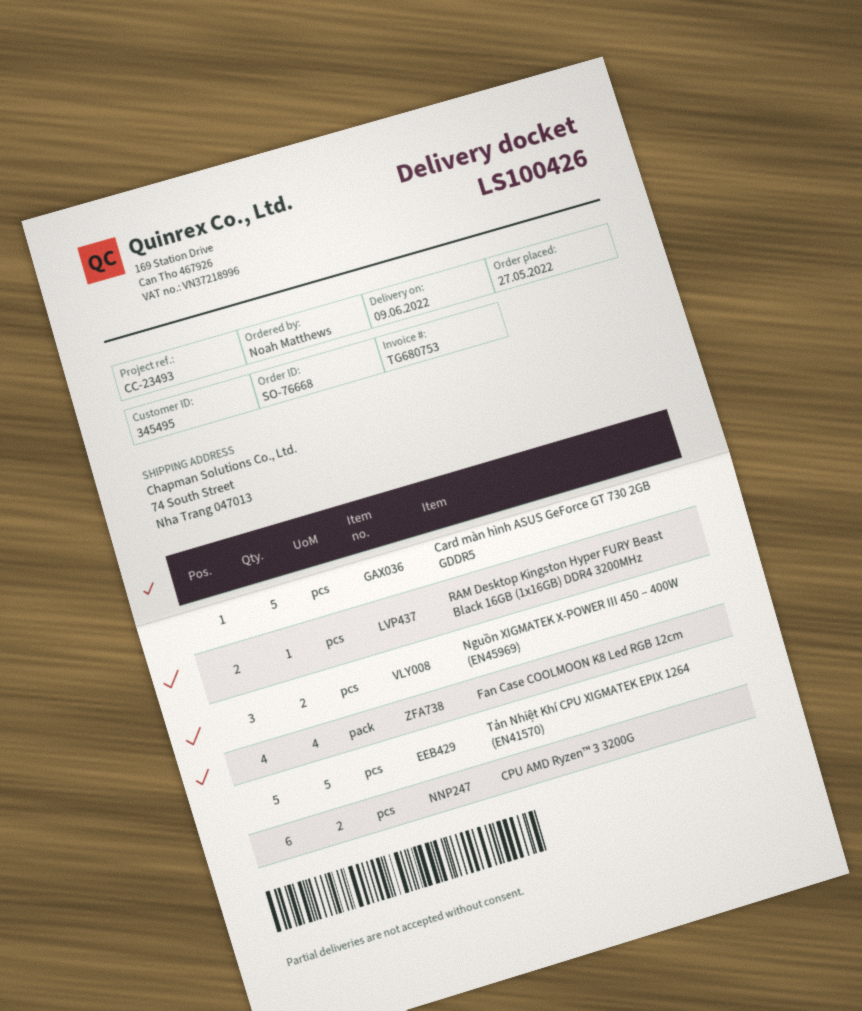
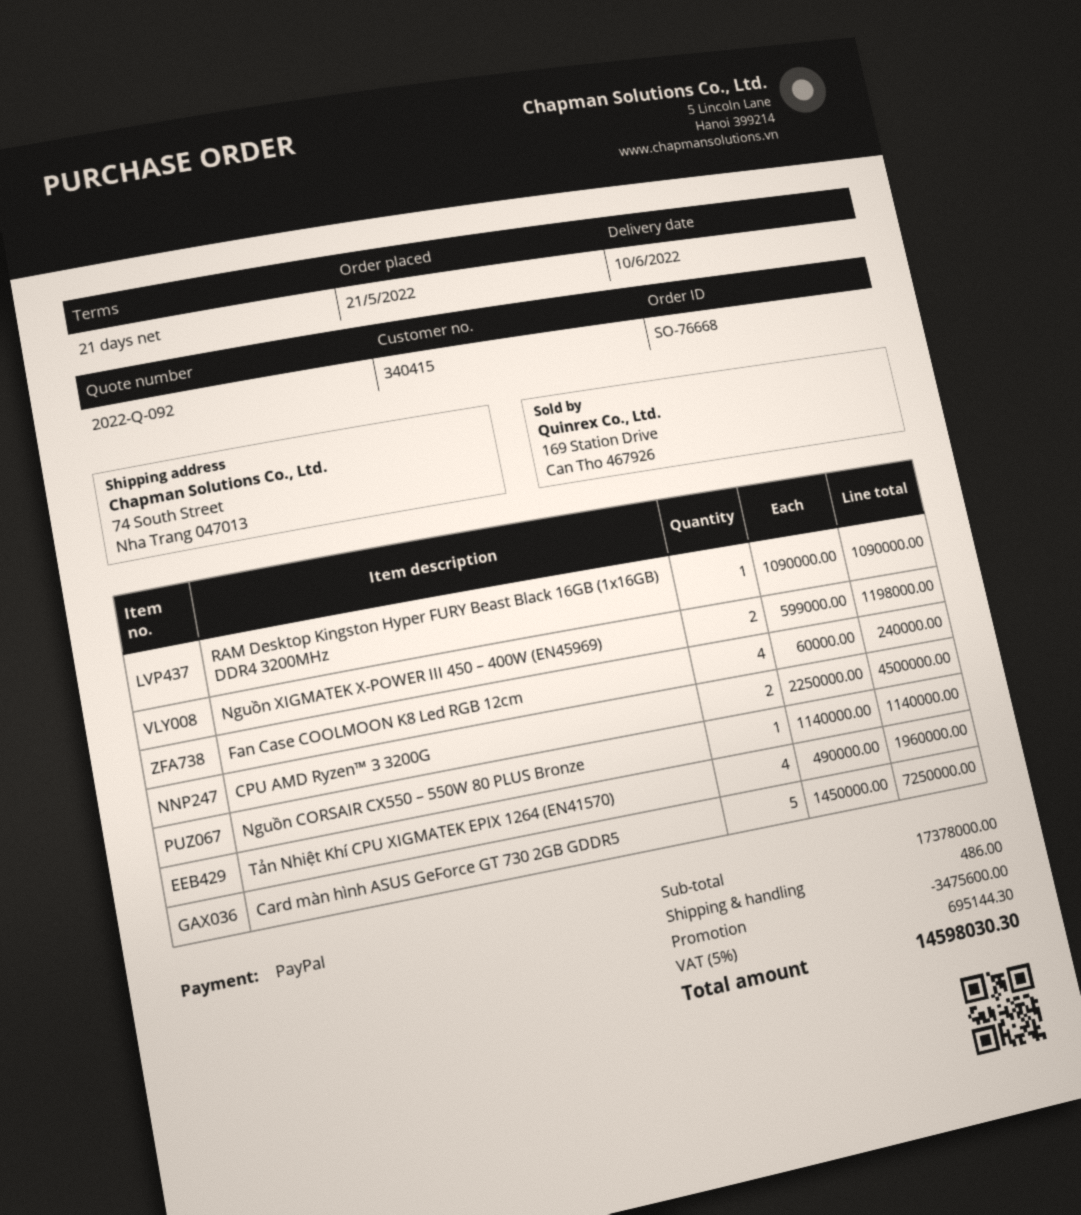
order date: 2022-05-27 -> 2022-05-21
delivery date: 2022-06-09 -> 2022-06-10
customer number: 345495 -> 340415
Tản Nhiệt Khí CPU XIGMATEK EPIX 1264 (EN41570): 5 -> 4
Nguồn CORSAIR CX550 – 550W 80 PLUS Bronze: none -> 1

